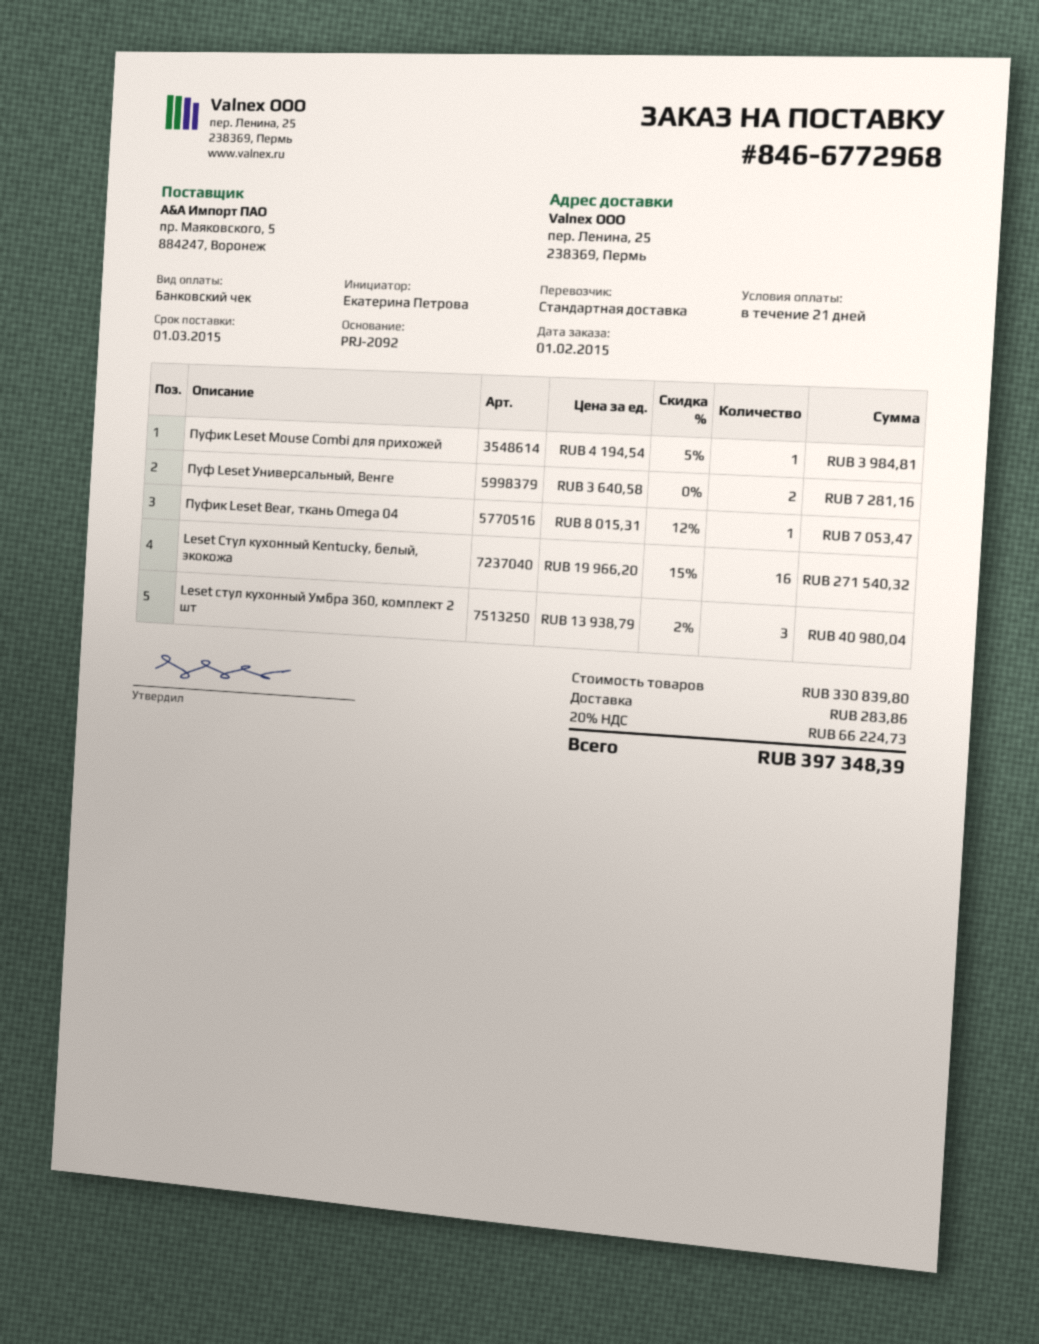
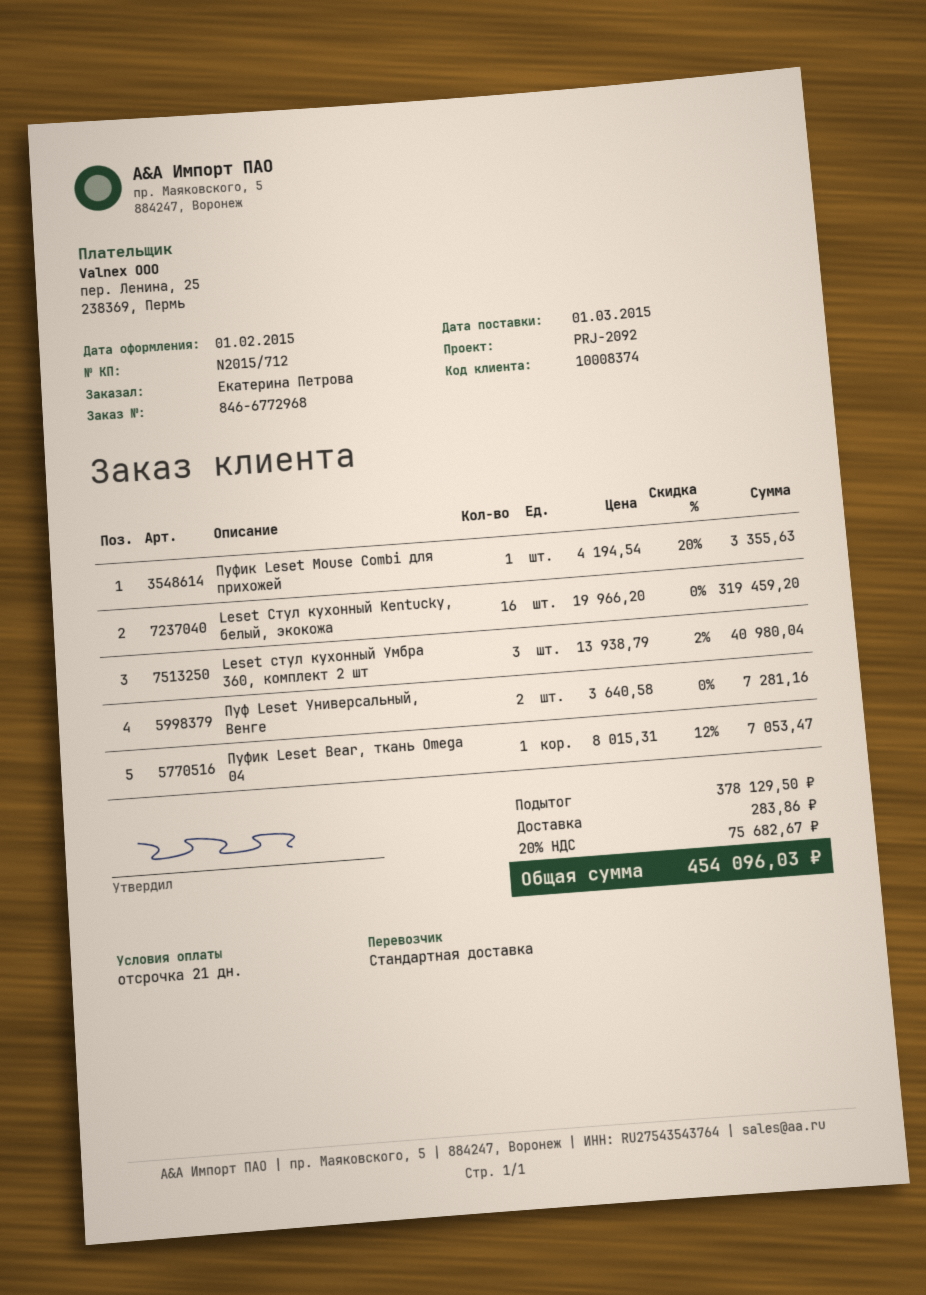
Пуфик Leset Mouse Combi для прихожей: 1 x 4194.54 - 5% = 3984.81 -> 1 x 4194.54 - 20% = 3355.63
Leset Стул кухонный Kentucky, белый, экокожа: 16 x 19966.20 - 15% = 271540.32 -> 16 x 19966.20 = 319459.20
subtotal: 330839.80 -> 378129.50
tax: 20% = 66224.73 -> 20% = 75682.67
total: 397348.39 -> 454096.03

